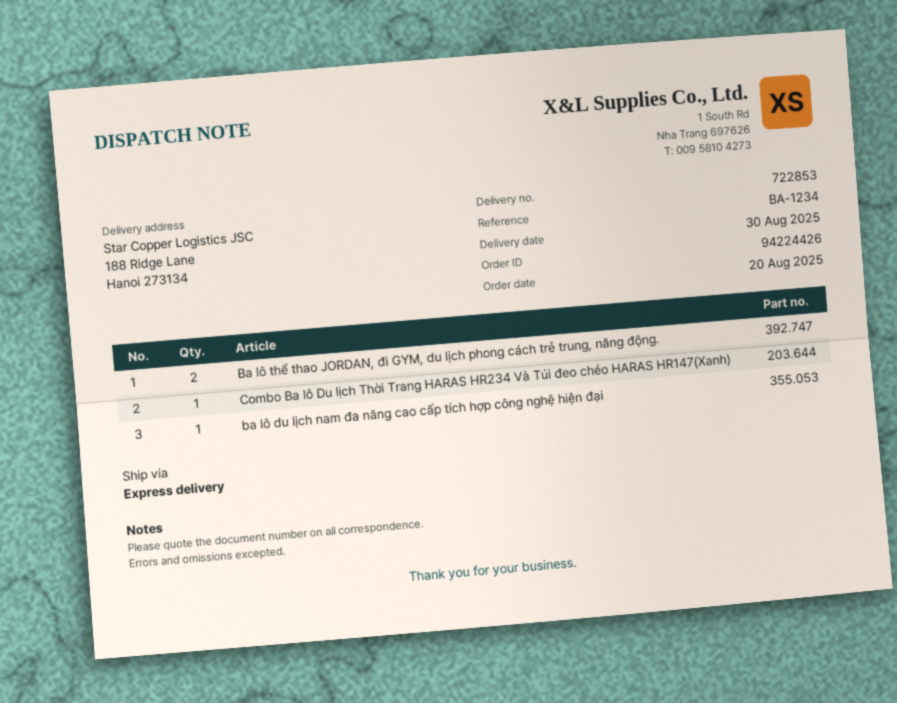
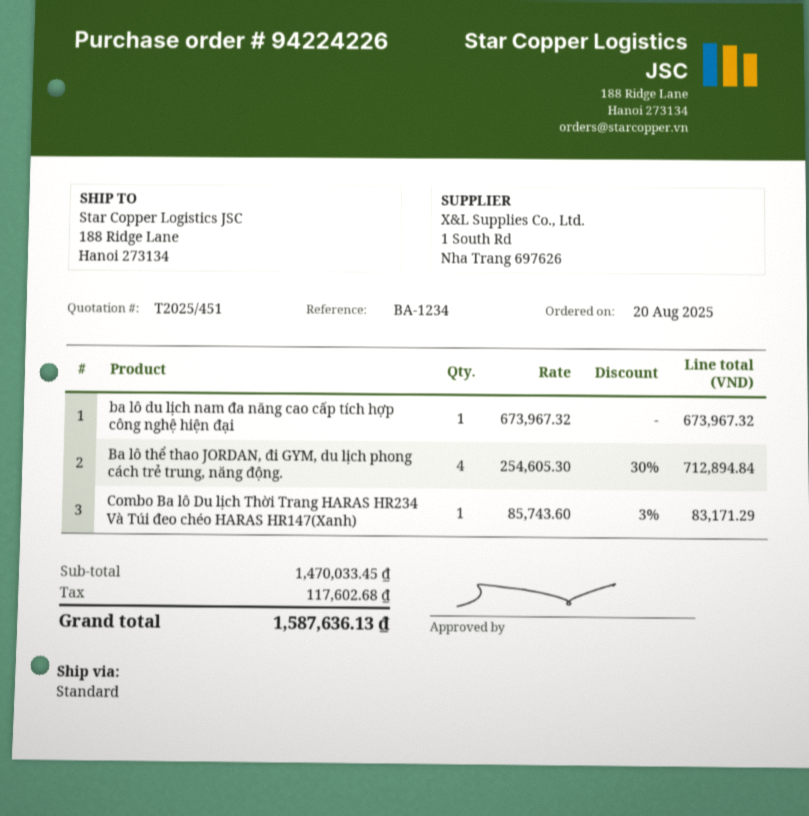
order number: 94224426 -> 94224226
shipping method: express -> standard
Ba lô thể thao JORDAN, đi GYM, du lịch phong cách trẻ trung, năng động.: 2 -> 4

